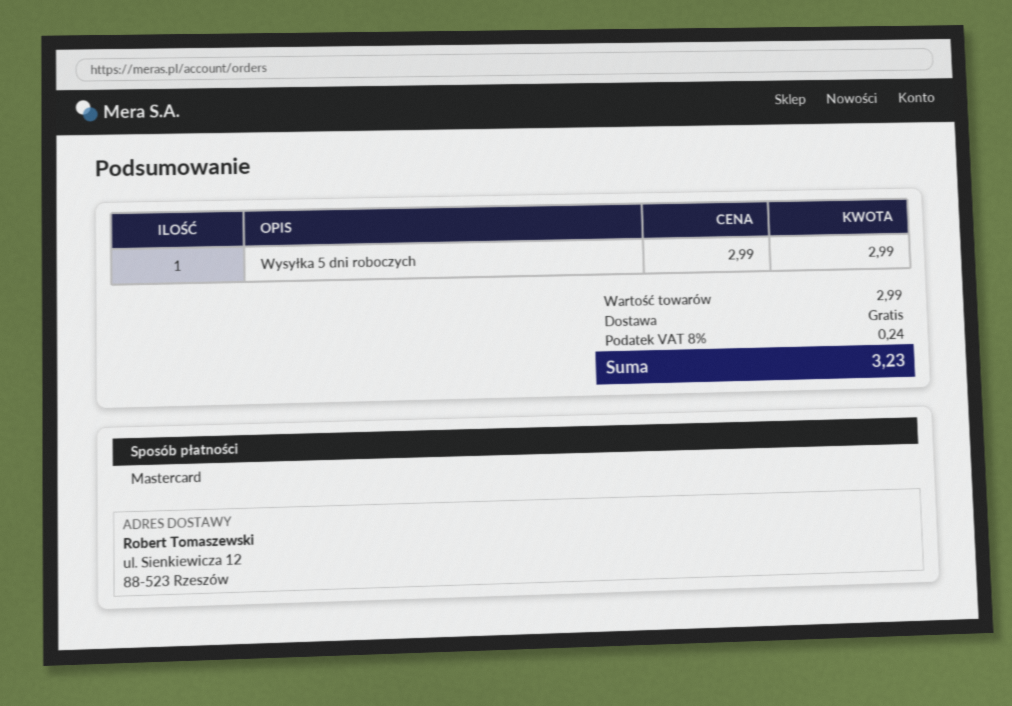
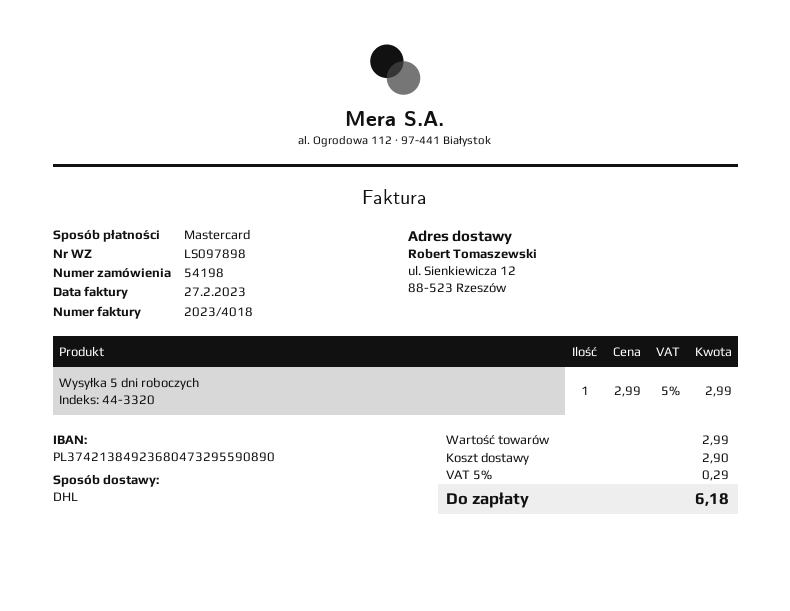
shipping: 0.00 -> 2.90
tax: 8% = 0.24 -> 5% = 0.29
total: 3.23 -> 6.18

